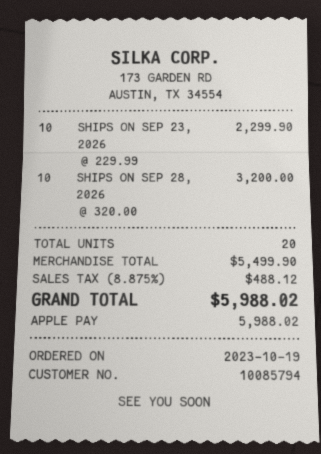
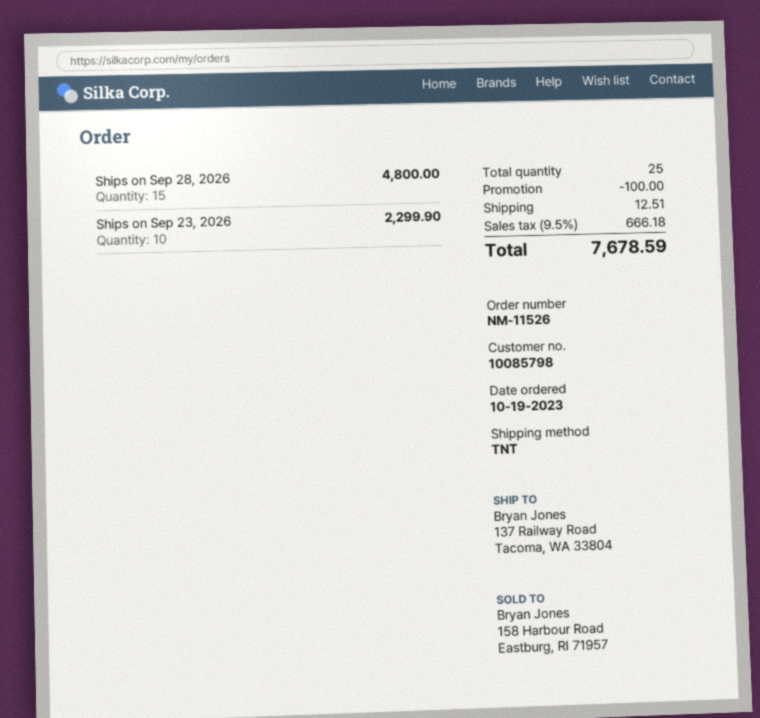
customer number: 10085794 -> 10085798
SHIPS ON SEP 28, 2026: 10 for 3200.00 -> 15 for 4800.00
total quantity: 20 -> 25
discount: none -> 100.00
shipping: none -> 12.51
tax: 8.875% = 488.12 -> 9.5% = 666.18
total: 5988.02 -> 7678.59

